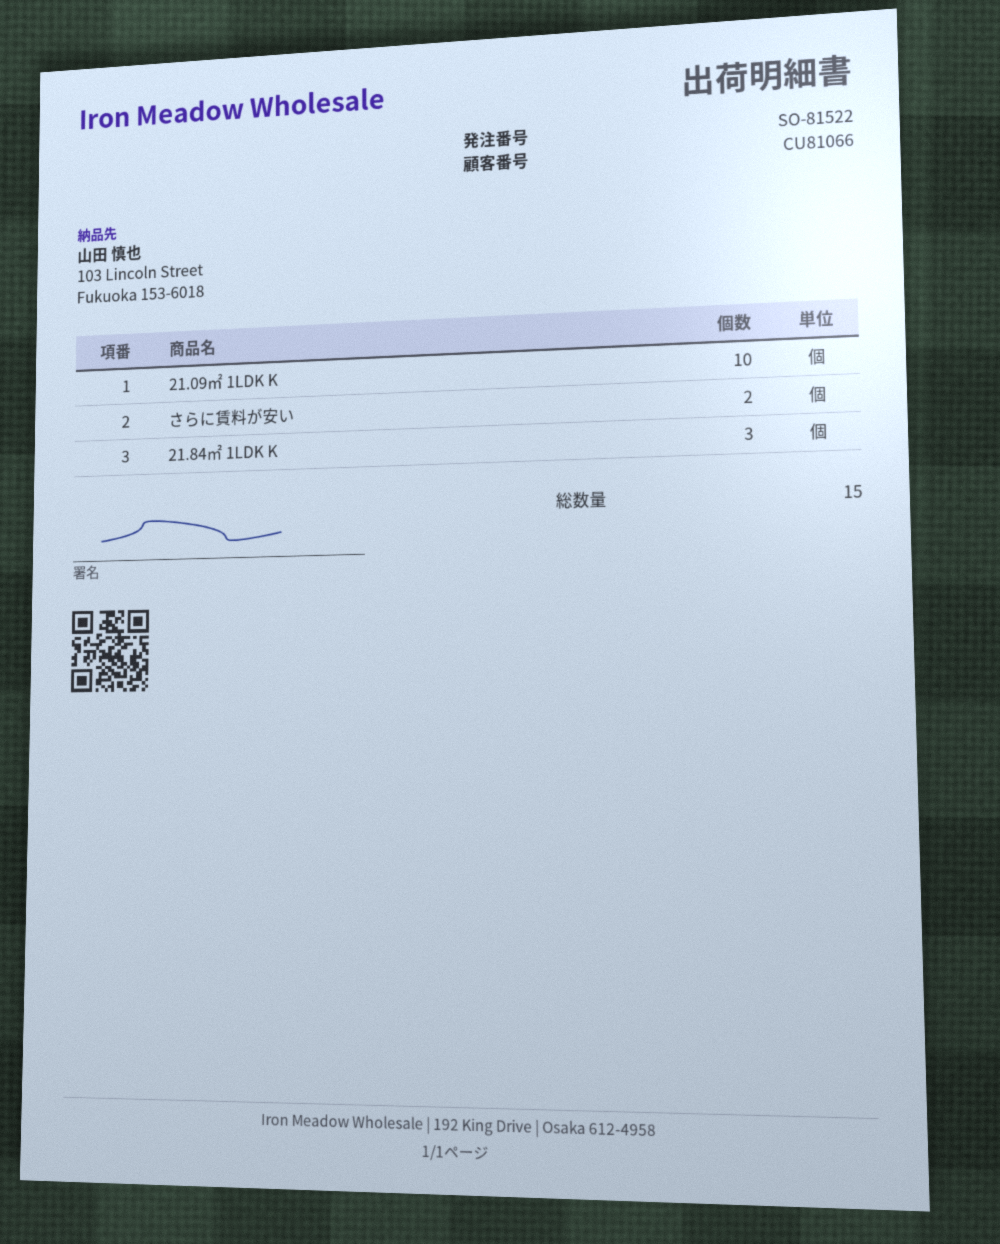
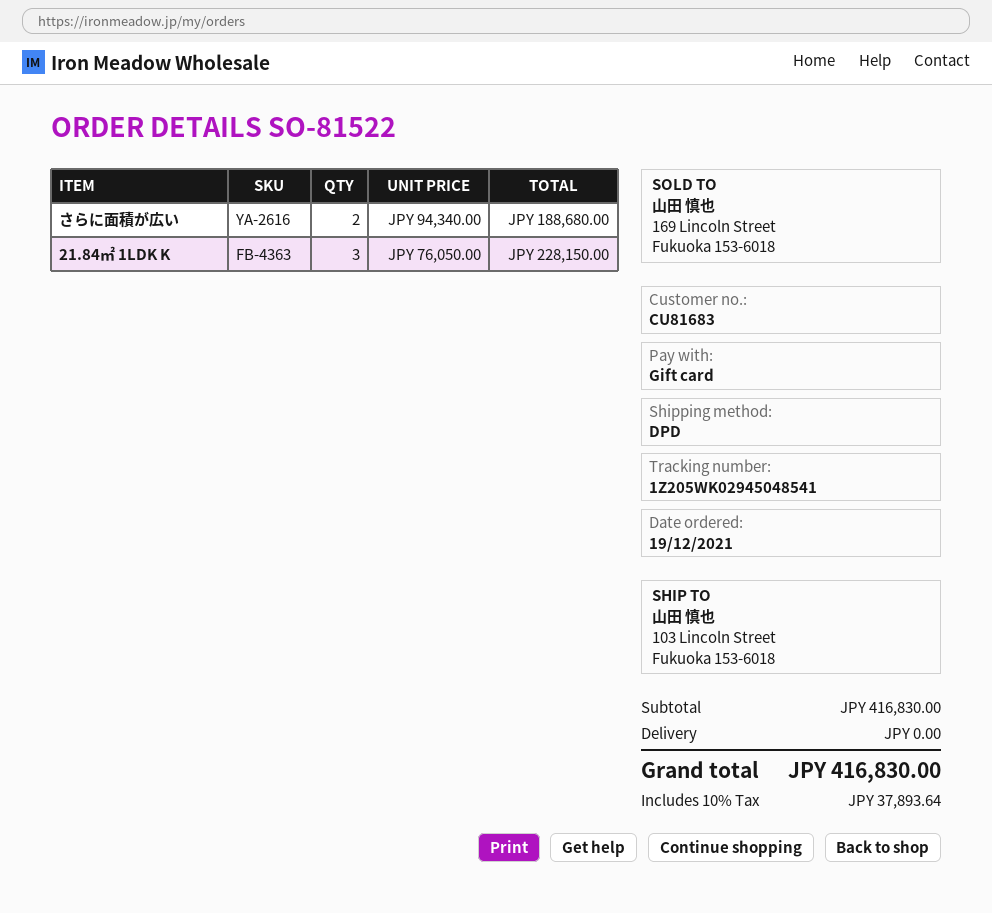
customer number: CU81066 -> CU81683
21.09㎡ 1LDK K: 10 -> none
さらに賃料が安い: 2 -> none
さらに面積が広い: none -> 2

